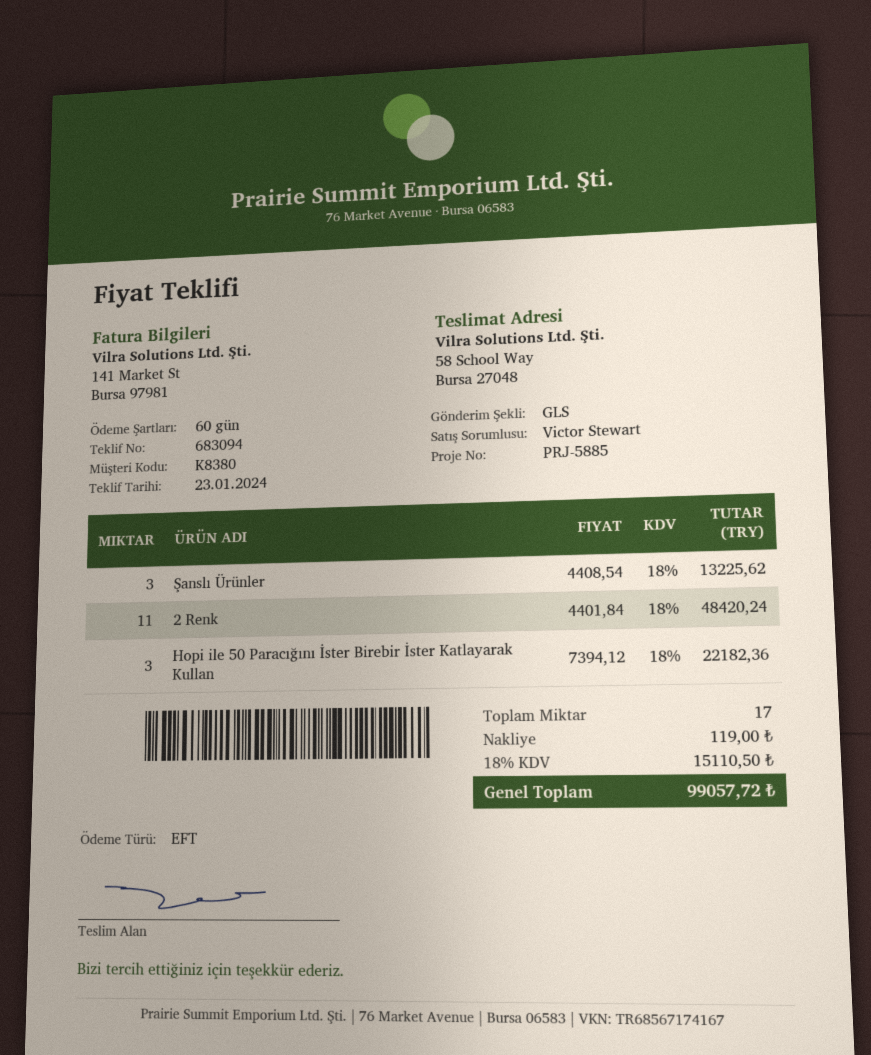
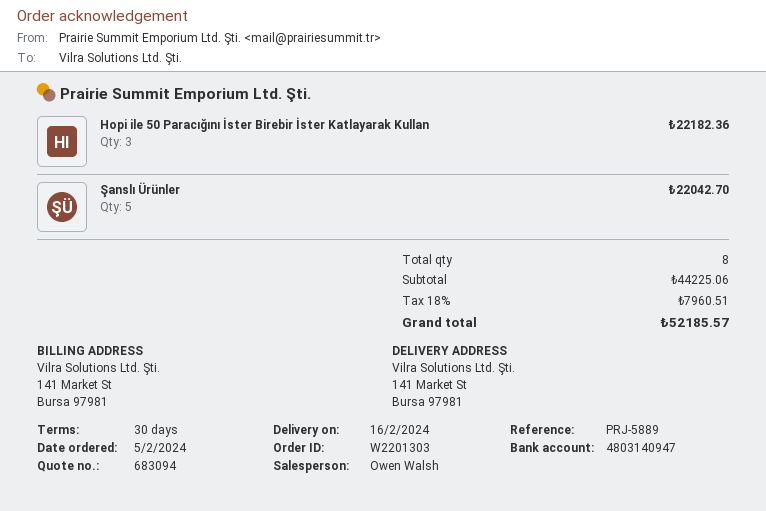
payment terms: 60 days -> 30 days
reference: PRJ-5885 -> PRJ-5889
sales rep: Victor Stewart -> Owen Walsh
ship to: 58 School Way, Bursa 27048 -> 141 Market St, Bursa 97981
Şanslı Ürünler: 3 for 13225.62 -> 5 for 22042.70
2 Renk: 11 for 48420.24 -> none
total quantity: 17 -> 8
shipping: 119.00 -> none
tax: 18% = 15110.50 -> 18% = 7960.51
total: 99057.72 -> 52185.57

